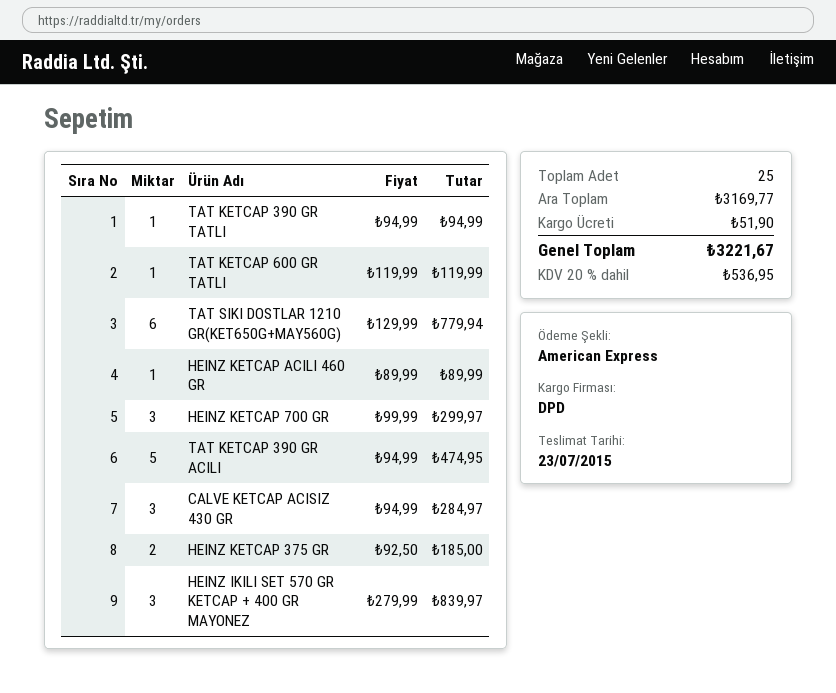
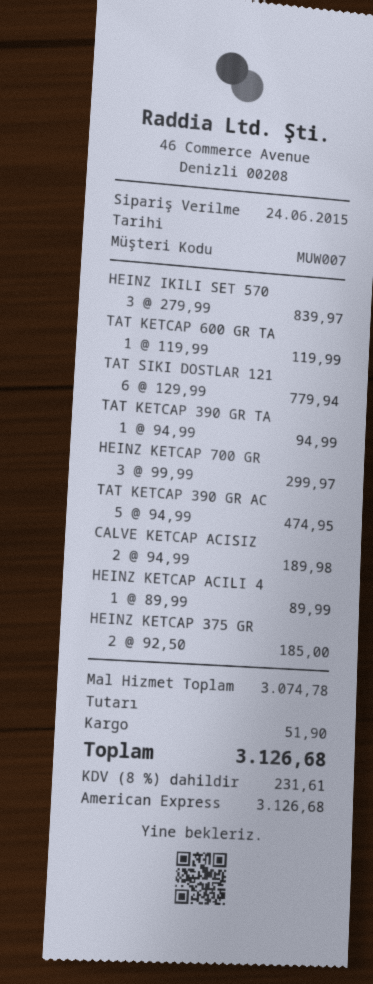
CALVE KETCAP ACISIZ 430 GR: 3 x 94.99 = 284.97 -> 2 x 94.99 = 189.98
subtotal: 3169.77 -> 3074.78
tax: 20% = 536.95 -> 8% = 231.61
total: 3221.67 -> 3126.68

